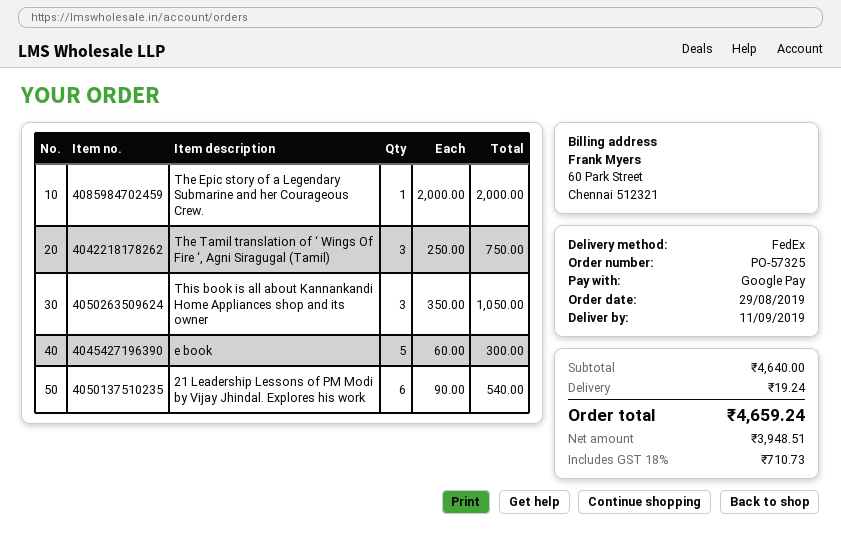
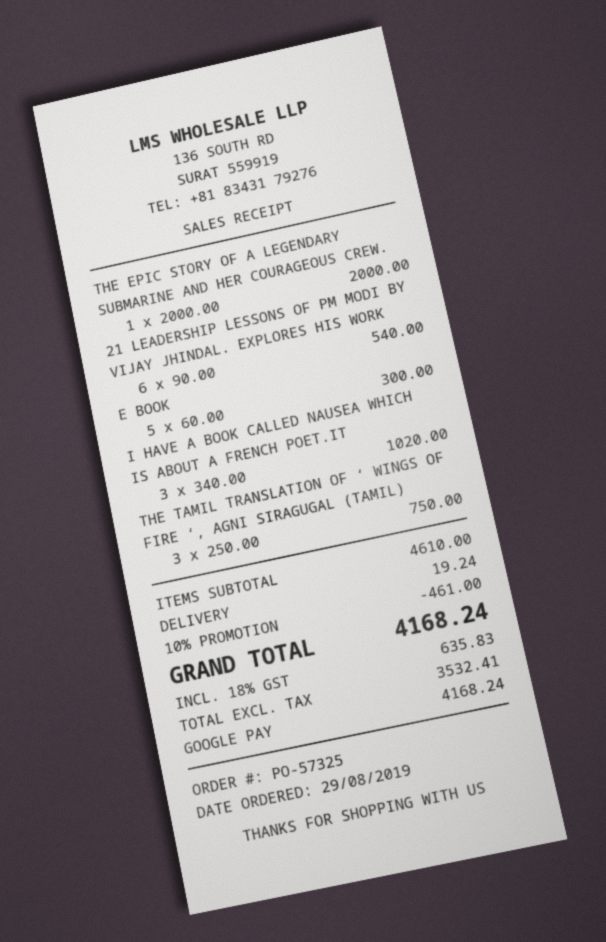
This book is all about Kannankandi Home Appliances shop and its owner: 3 x 350.00 = 1050.00 -> none
I HAVE A BOOK CALLED NAUSEA WHICH IS ABOUT A FRENCH POET.IT: none -> 3 x 340.00 = 1020.00
subtotal: 4640.00 -> 4610.00
discount: none -> 10% = 461.00
net: 3948.51 -> 3532.41
tax: 18% = 710.73 -> 18% = 635.83
total: 4659.24 -> 4168.24

